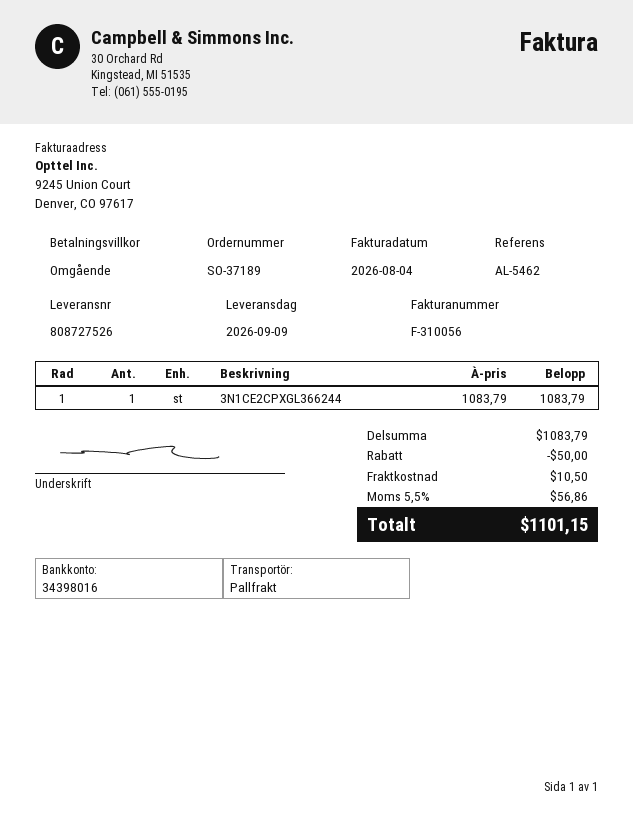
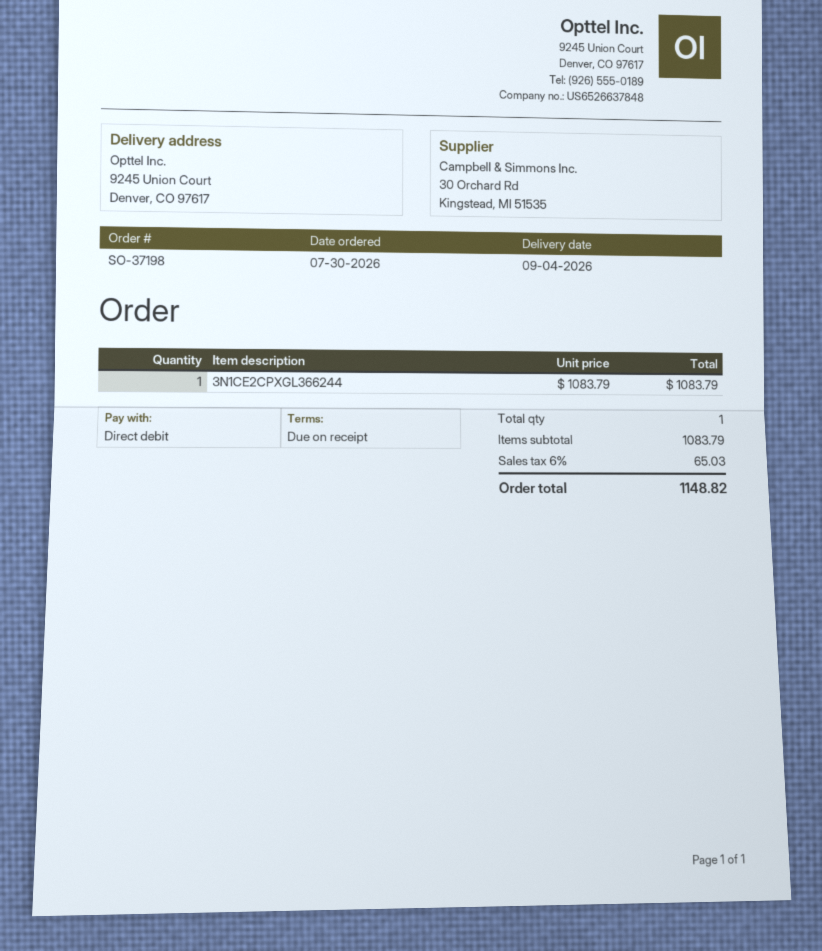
order number: SO-37189 -> SO-37198
delivery date: 2026-09-09 -> 2026-09-04
discount: 50.00 -> none
shipping: 10.50 -> none
tax: 5.5% = 56.86 -> 6% = 65.03
total: 1101.15 -> 1148.82

